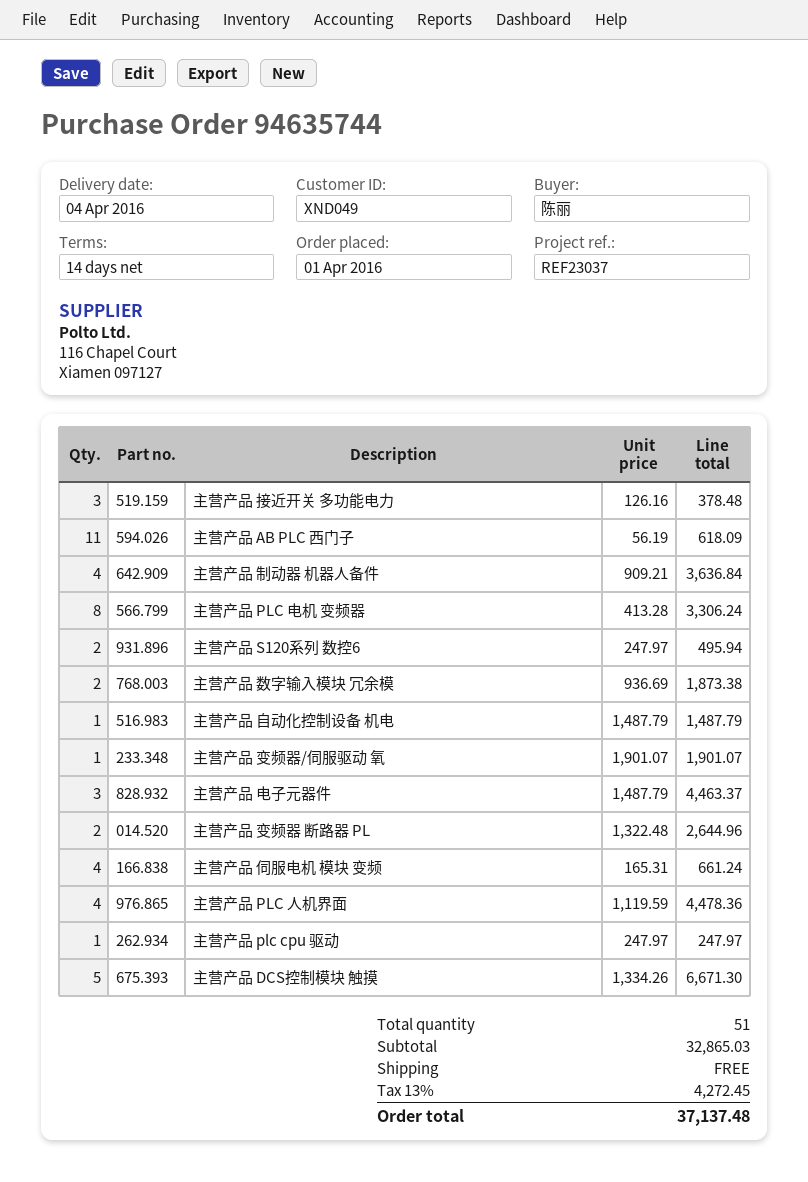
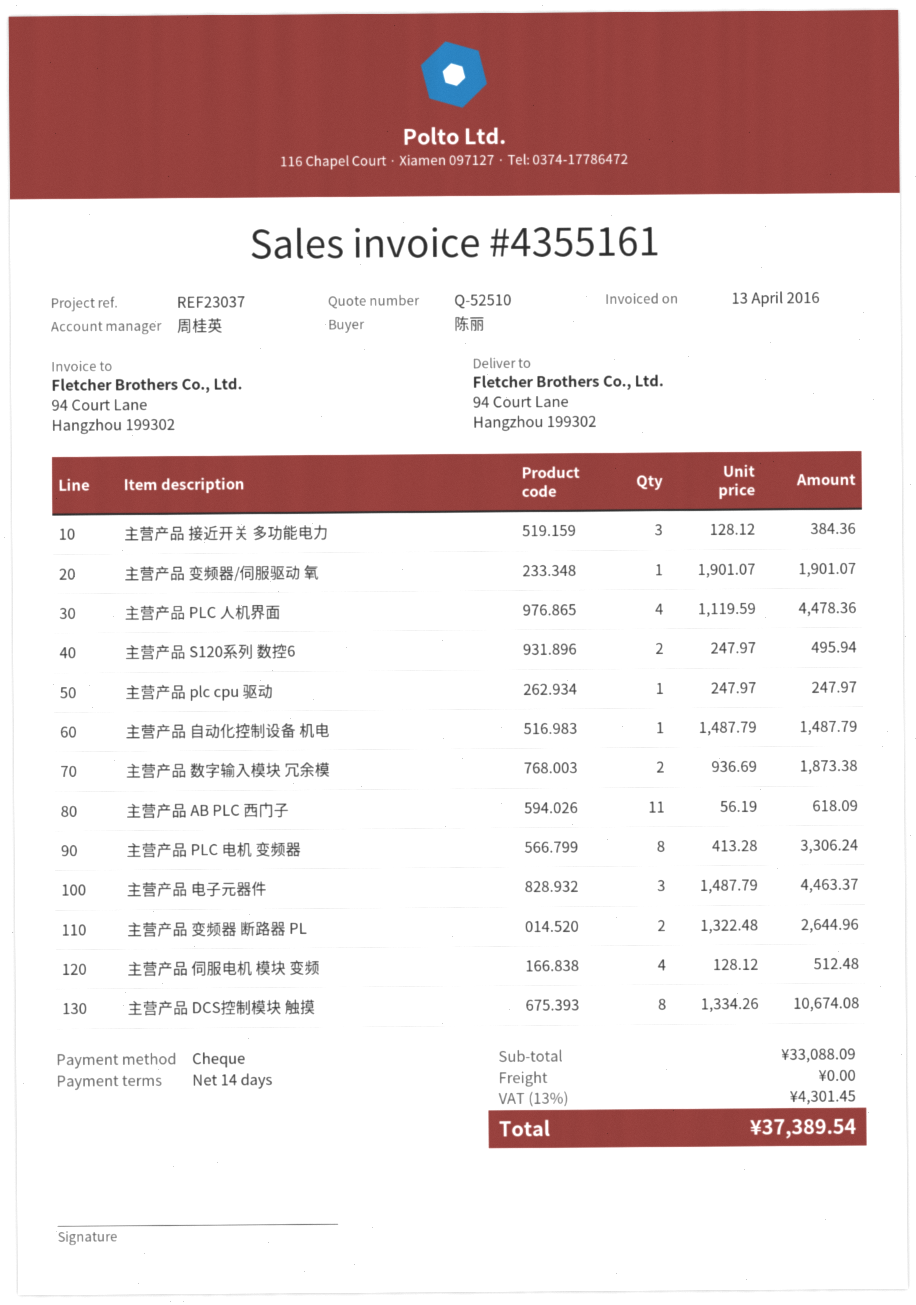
主营产品 接近开关 多功能电力: 3 x 126.16 = 378.48 -> 3 x 128.12 = 384.36
主营产品 制动器 机器人备件: 4 x 909.21 = 3636.84 -> none
主营产品 伺服电机 模块 变频: 4 x 165.31 = 661.24 -> 4 x 128.12 = 512.48
主营产品 DCS控制模块 触摸: 5 x 1334.26 = 6671.30 -> 8 x 1334.26 = 10674.08
subtotal: 32865.03 -> 33088.09
tax: 13% = 4272.45 -> 13% = 4301.45
total: 37137.48 -> 37389.54

